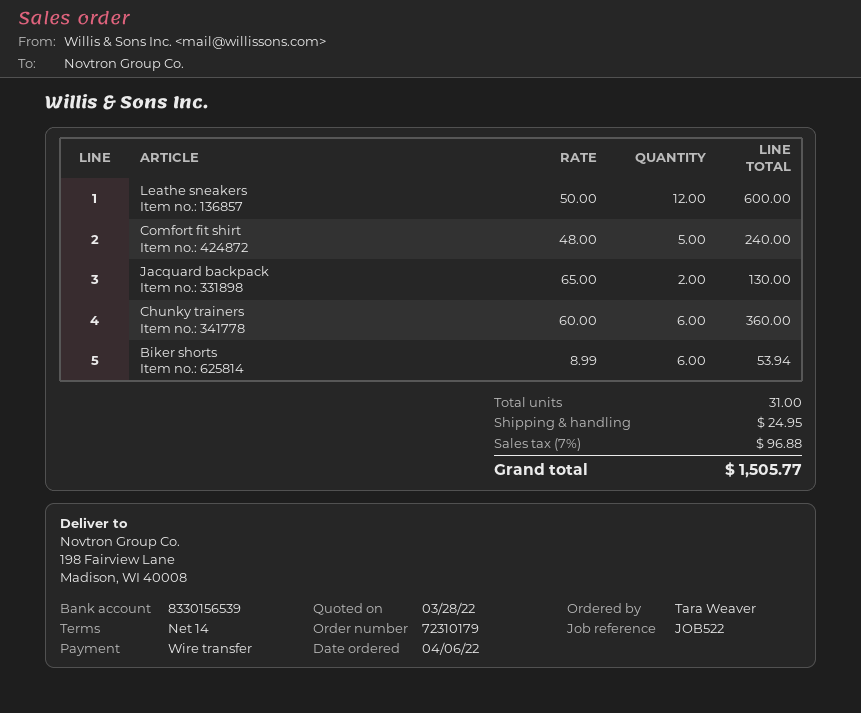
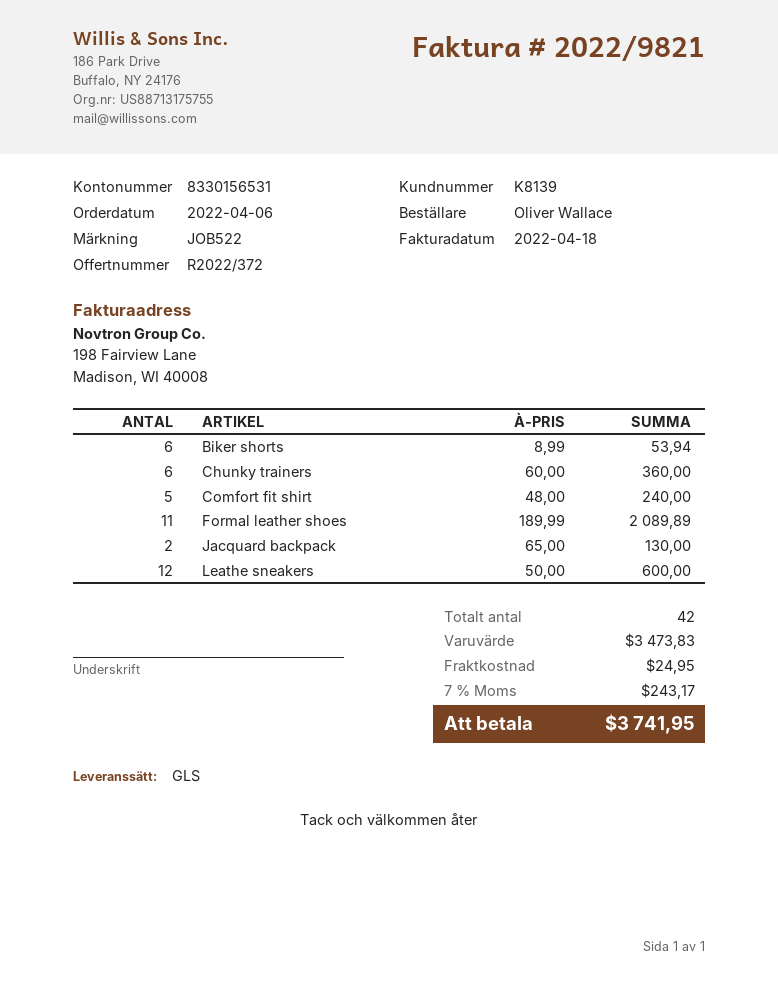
ordered by: Tara Weaver -> Oliver Wallace
bank account: 8330156539 -> 8330156531
Formal leather shoes: none -> 11 x 189.99 = 2089.89
total quantity: 31 -> 42
tax: 7% = 96.88 -> 7% = 243.17
total: 1505.77 -> 3741.95

